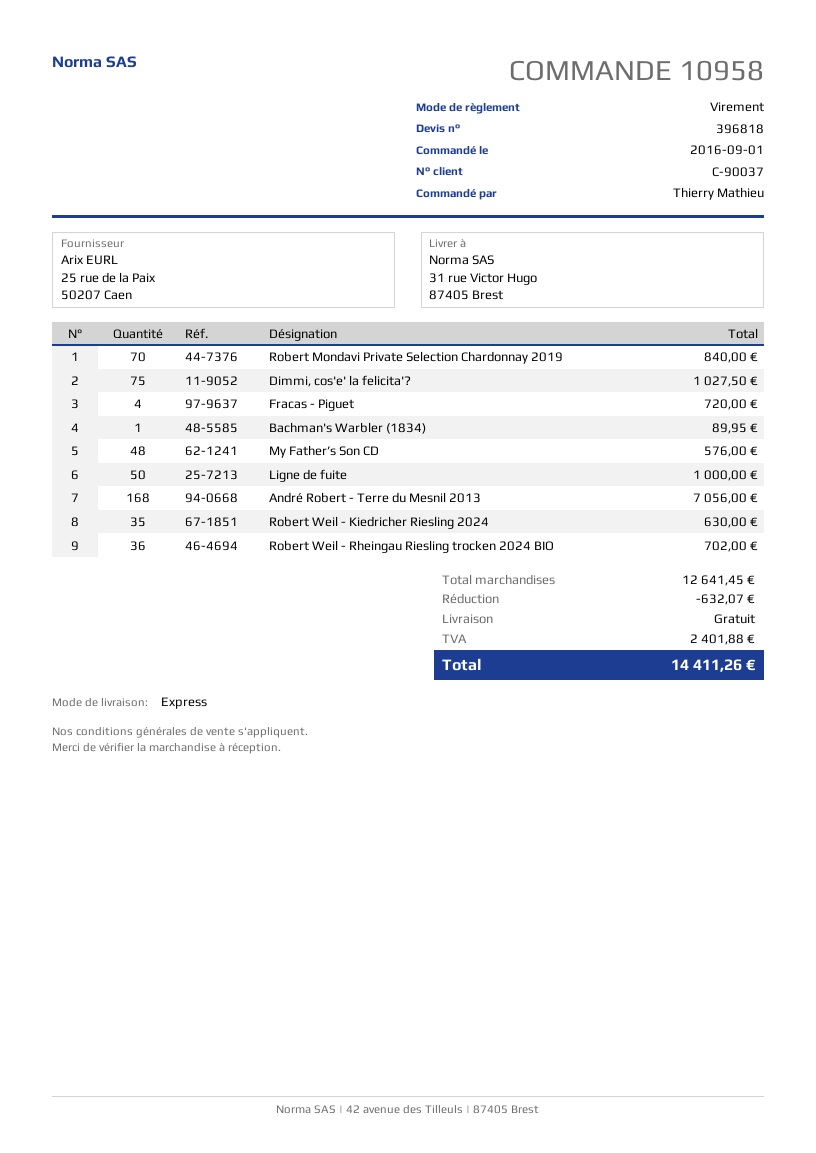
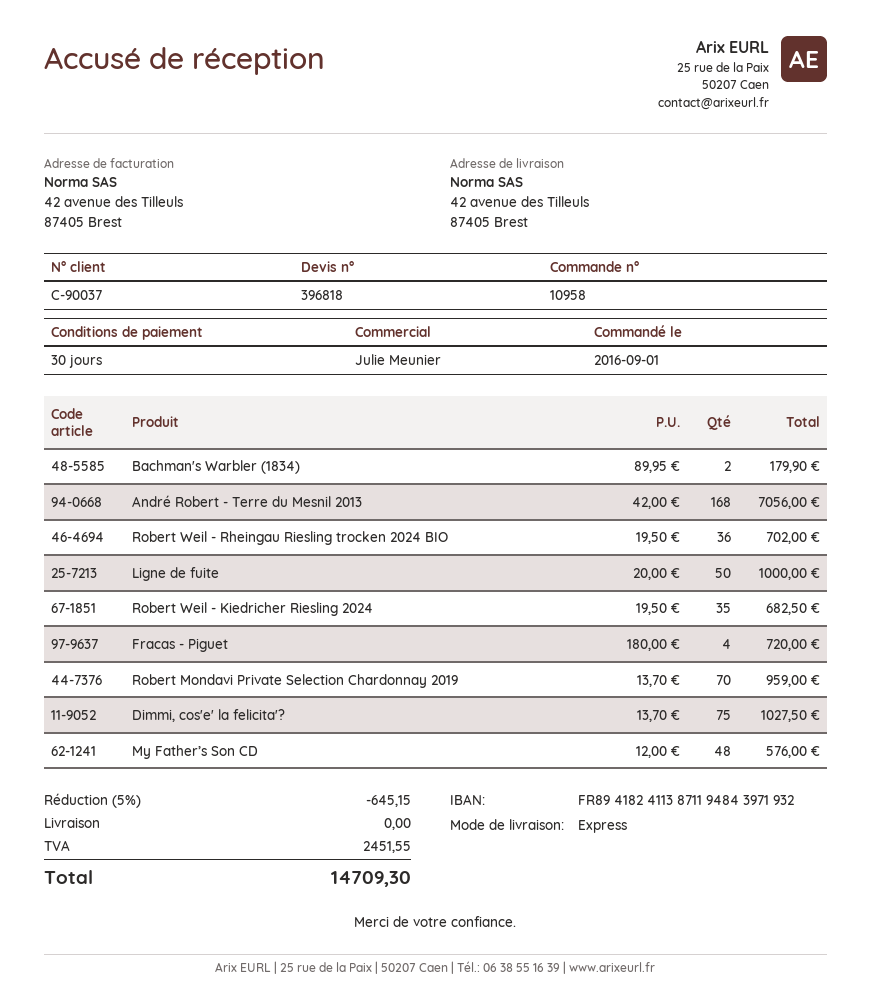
ship to: 31 rue Victor Hugo, 87405 Brest -> 42 avenue des Tilleuls, 87405 Brest
Robert Mondavi Private Selection Chardonnay 2019: 70 for 840.00 -> 70 for 959.00
Bachman's Warbler (1834): 1 for 89.95 -> 2 for 179.90
Robert Weil - Kiedricher Riesling 2024: 35 for 630.00 -> 35 for 682.50
discount: 632.07 -> 645.15
tax: 2401.88 -> 2451.55
total: 14411.26 -> 14709.30

